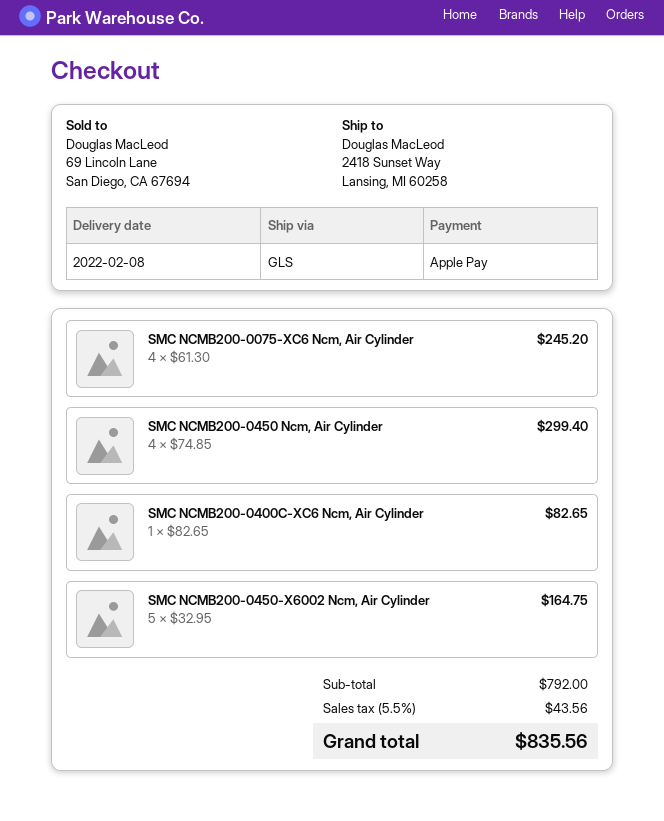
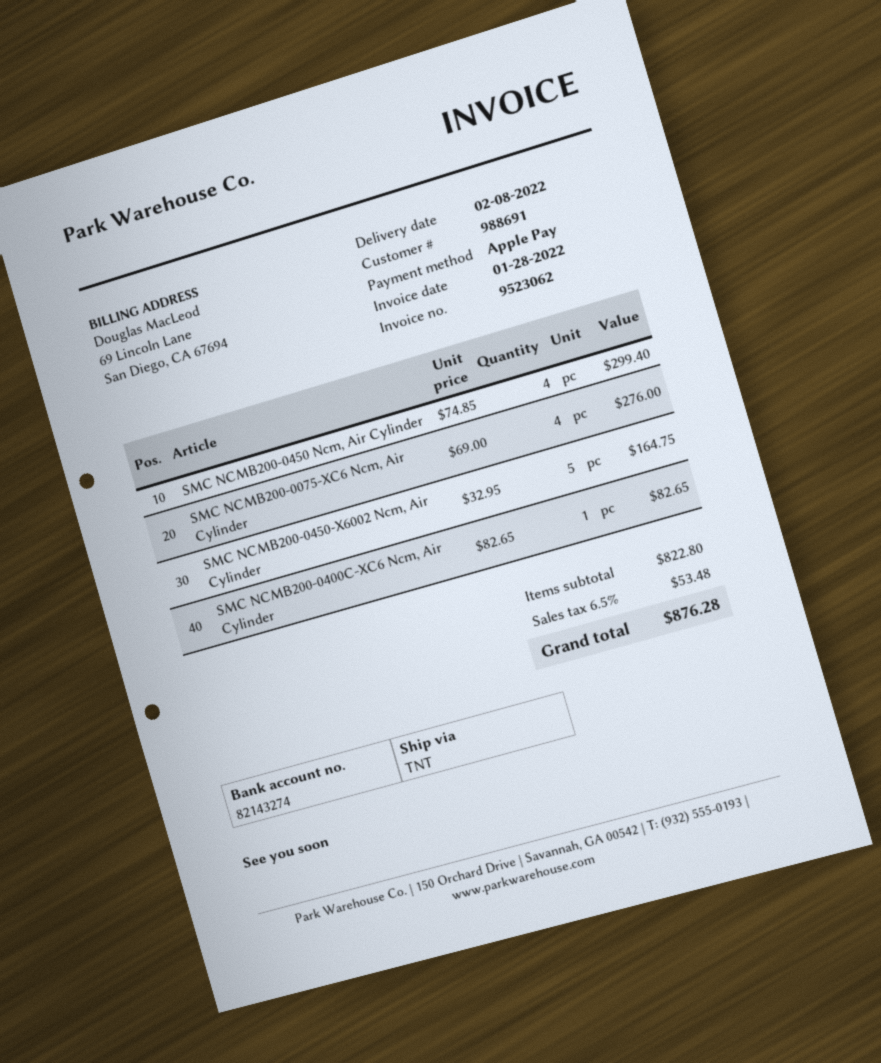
shipping method: GLS -> TNT
SMC NCMB200-0075-XC6 Ncm, Air Cylinder: 4 x 61.30 = 245.20 -> 4 x 69.00 = 276.00
subtotal: 792.00 -> 822.80
tax: 5.5% = 43.56 -> 6.5% = 53.48
total: 835.56 -> 876.28

